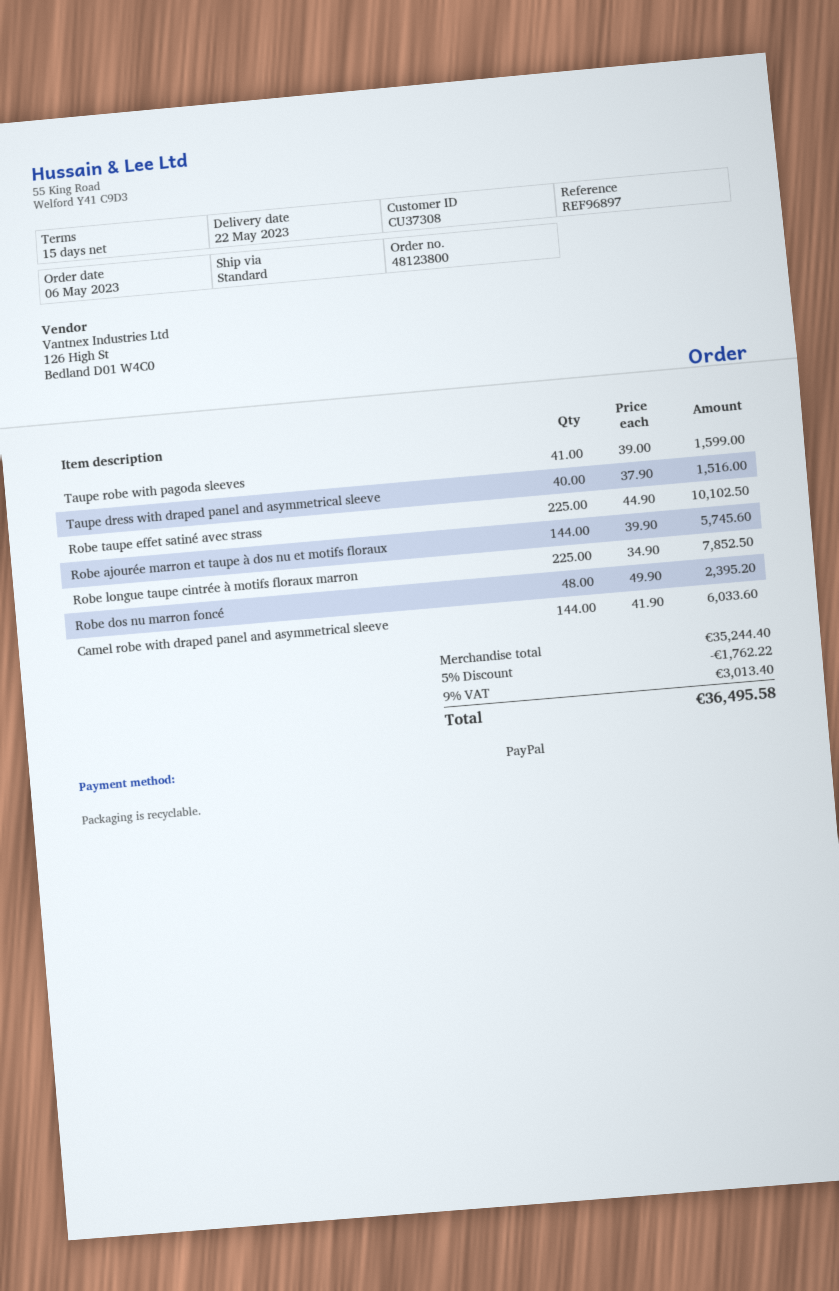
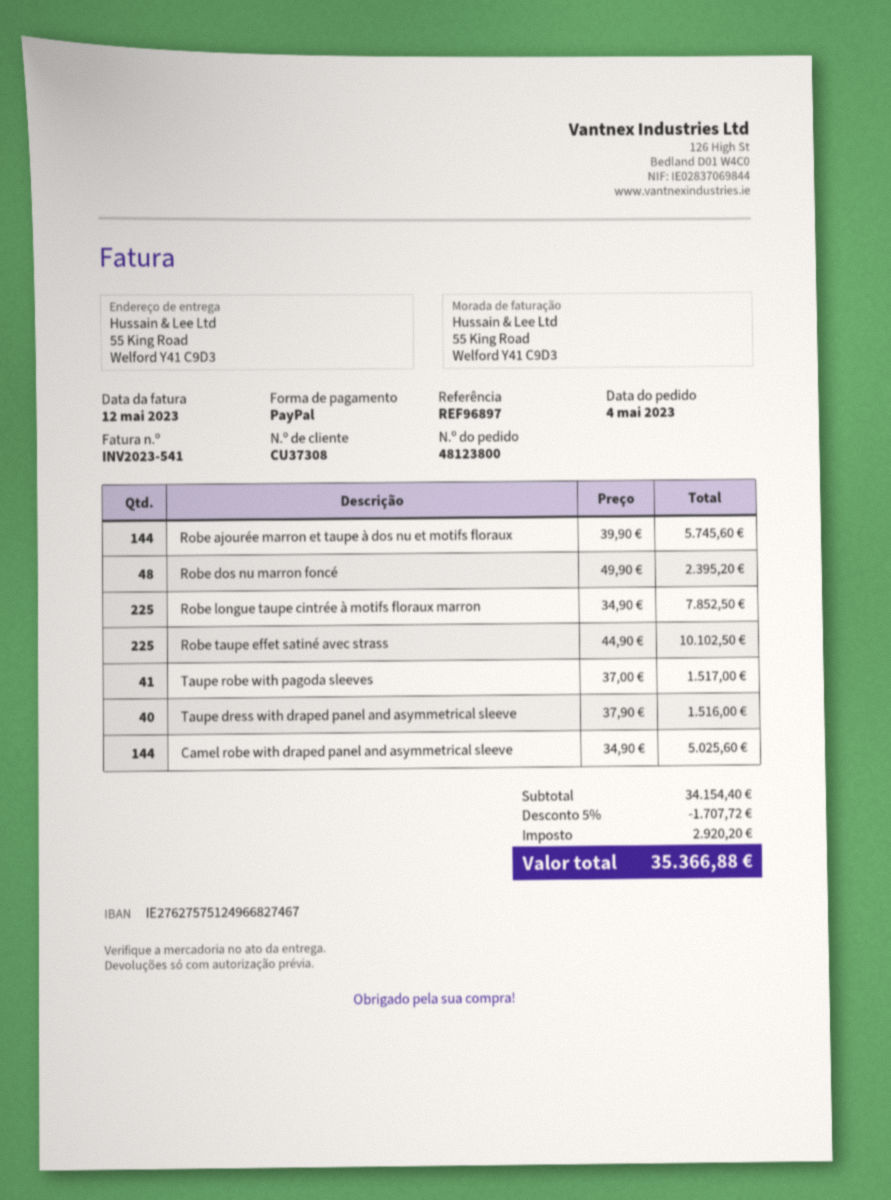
order date: 2023-05-06 -> 2023-05-04
Taupe robe with pagoda sleeves: 41 x 39.00 = 1599.00 -> 41 x 37.00 = 1517.00
Camel robe with draped panel and asymmetrical sleeve: 144 x 41.90 = 6033.60 -> 144 x 34.90 = 5025.60
subtotal: 35244.40 -> 34154.40
discount: 5% = 1762.22 -> 5% = 1707.72
tax: 3013.40 -> 2920.20
total: 36495.58 -> 35366.88

